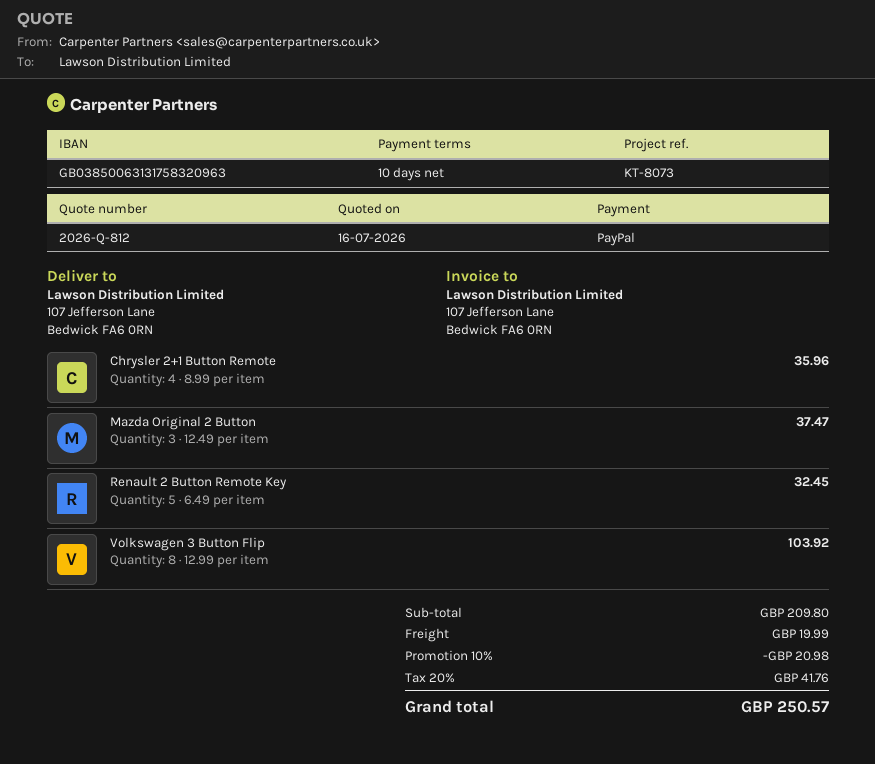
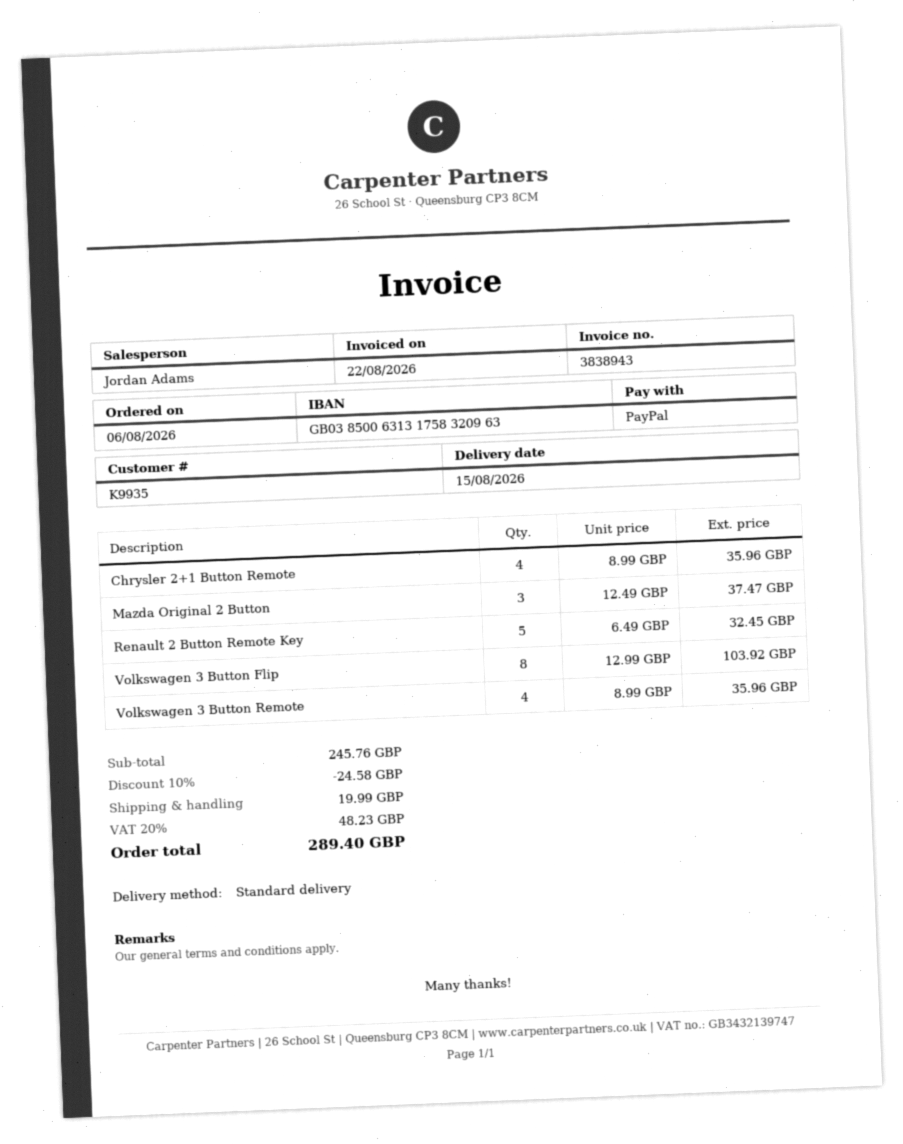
Volkswagen 3 Button Remote: none -> 4 x 8.99 = 35.96
subtotal: 209.80 -> 245.76
discount: 10% = 20.98 -> 10% = 24.58
tax: 20% = 41.76 -> 20% = 48.23
total: 250.57 -> 289.40

